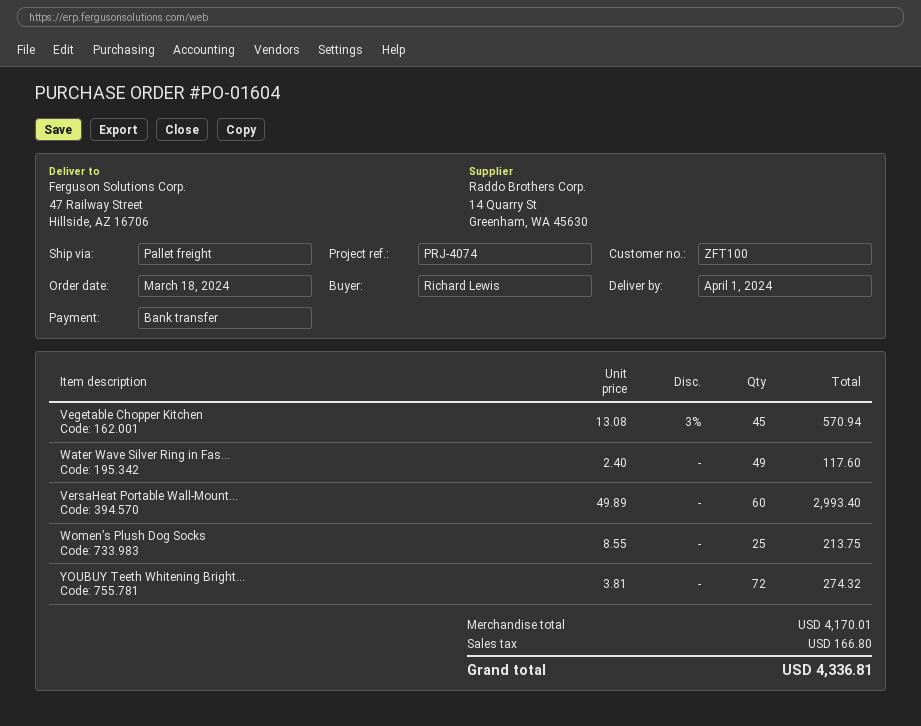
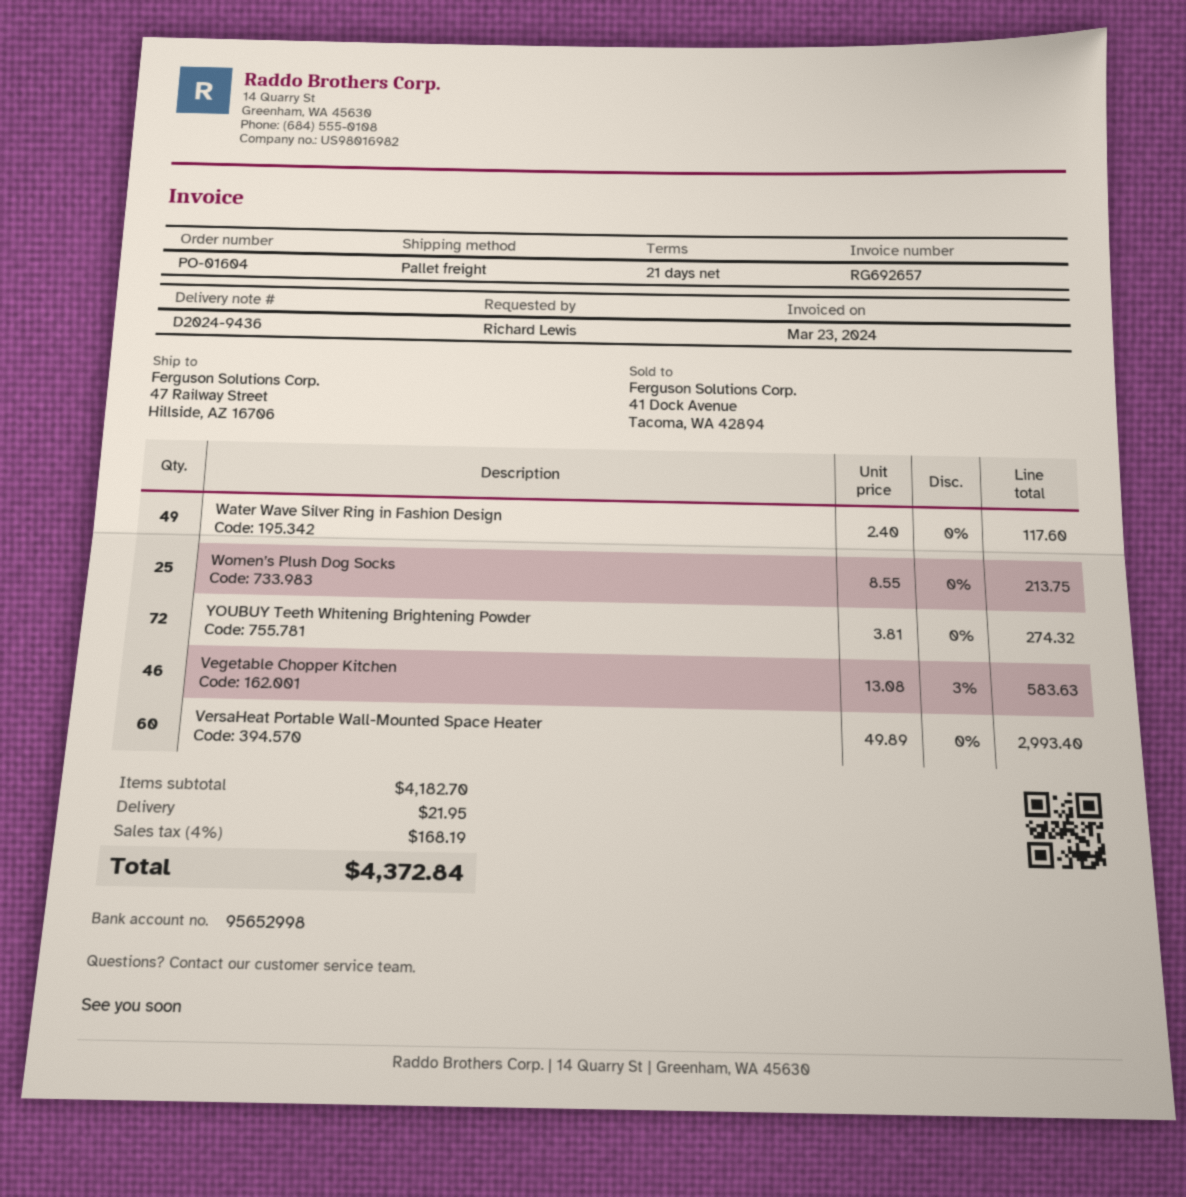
Vegetable Chopper Kitchen: 45 x 13.08 - 3% = 570.94 -> 46 x 13.08 - 3% = 583.63
subtotal: 4170.01 -> 4182.70
shipping: none -> 21.95
tax: 166.80 -> 168.19
total: 4336.81 -> 4372.84

